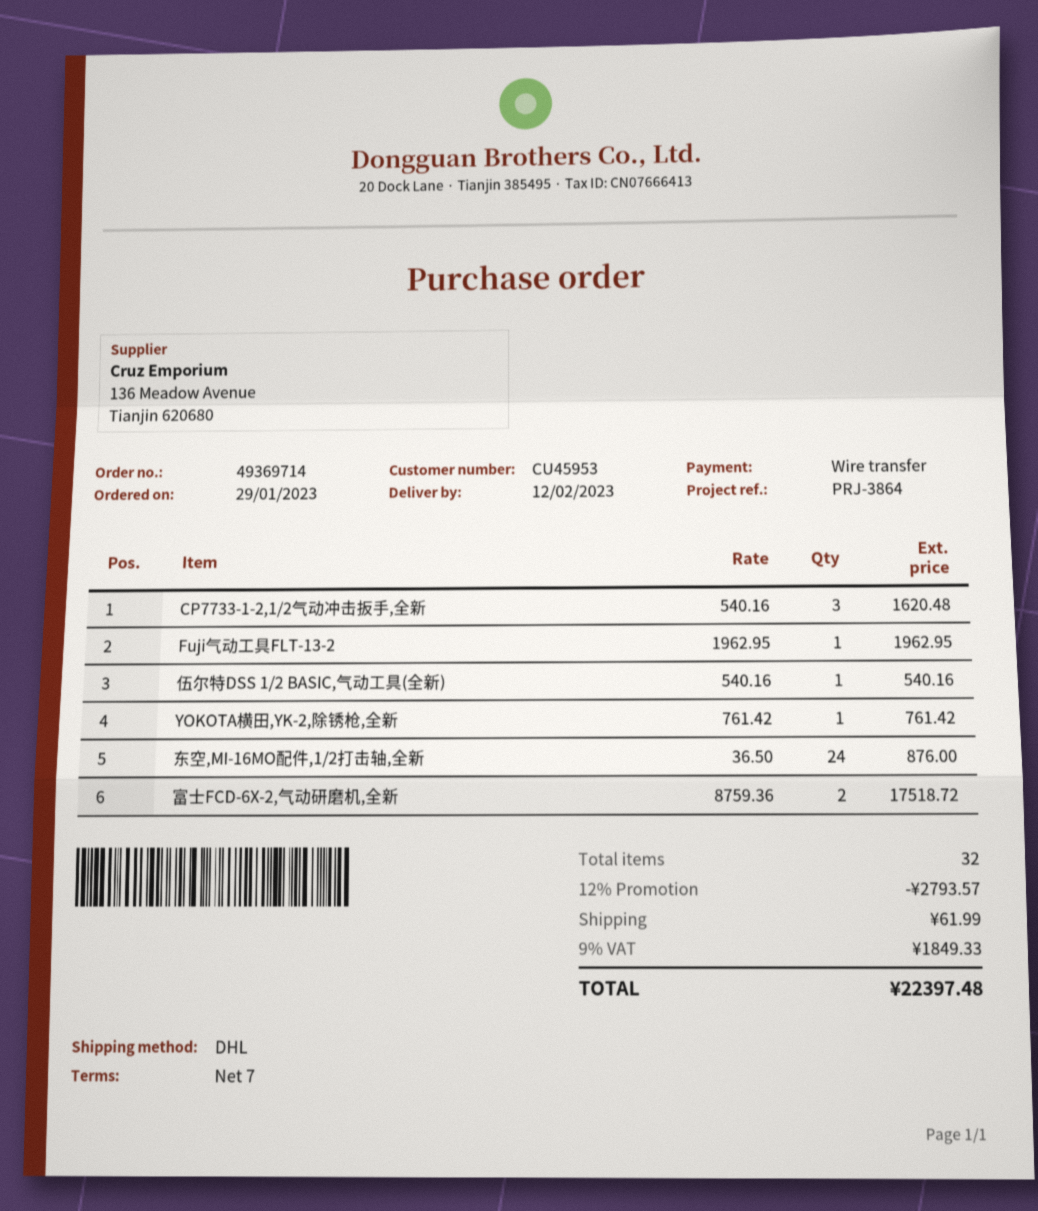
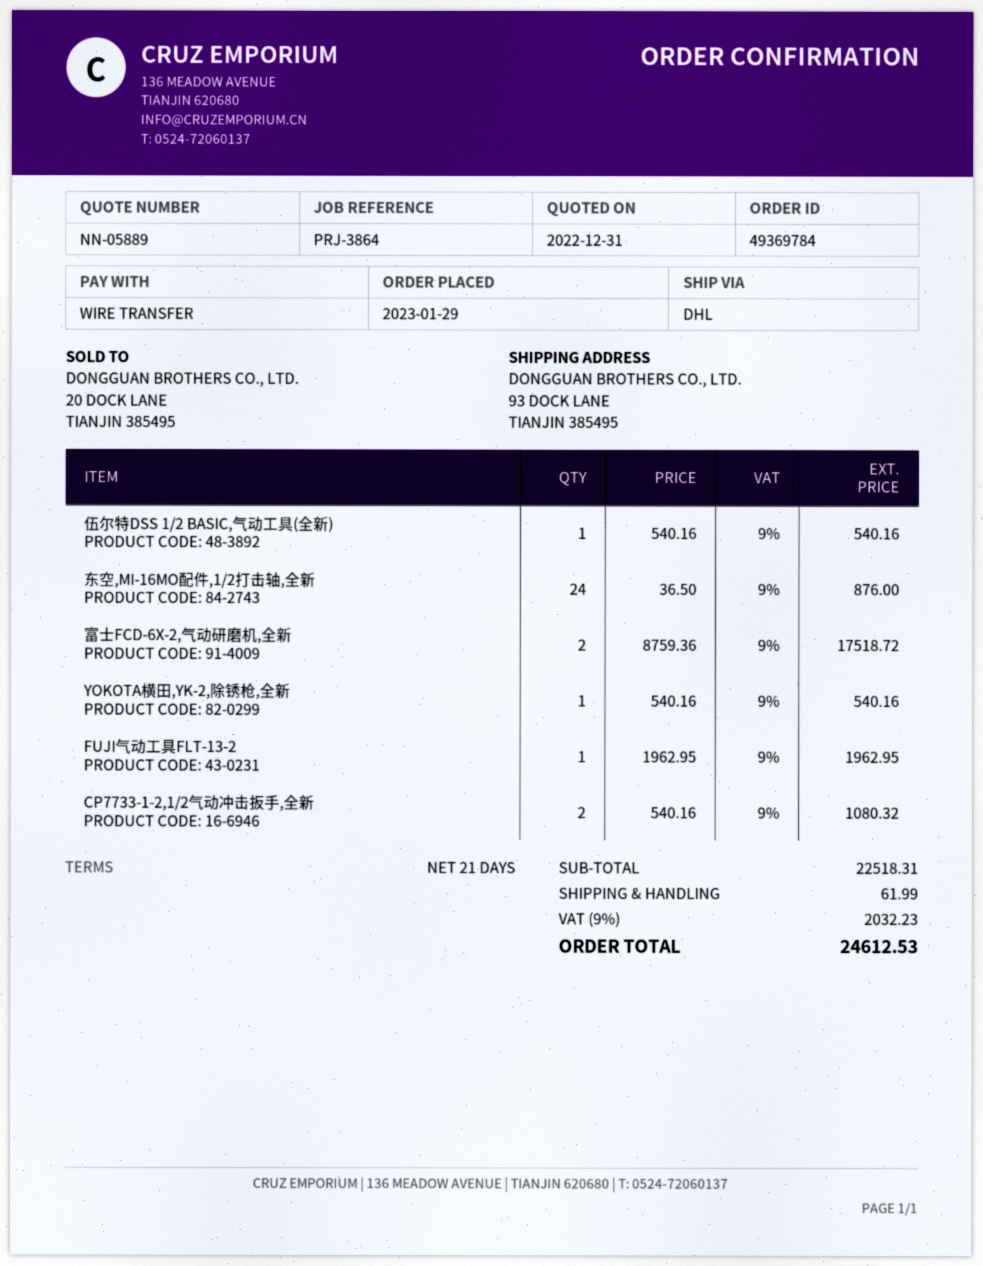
order number: 49369714 -> 49369784
payment terms: 7 days -> 21 days
CP7733-1-2,1/2气动冲击扳手,全新: 3 x 540.16 = 1620.48 -> 2 x 540.16 = 1080.32
YOKOTA横田,YK-2,除锈枪,全新: 1 x 761.42 = 761.42 -> 1 x 540.16 = 540.16
discount: 12% = 2793.57 -> none
tax: 9% = 1849.33 -> 9% = 2032.23
total: 22397.48 -> 24612.53

